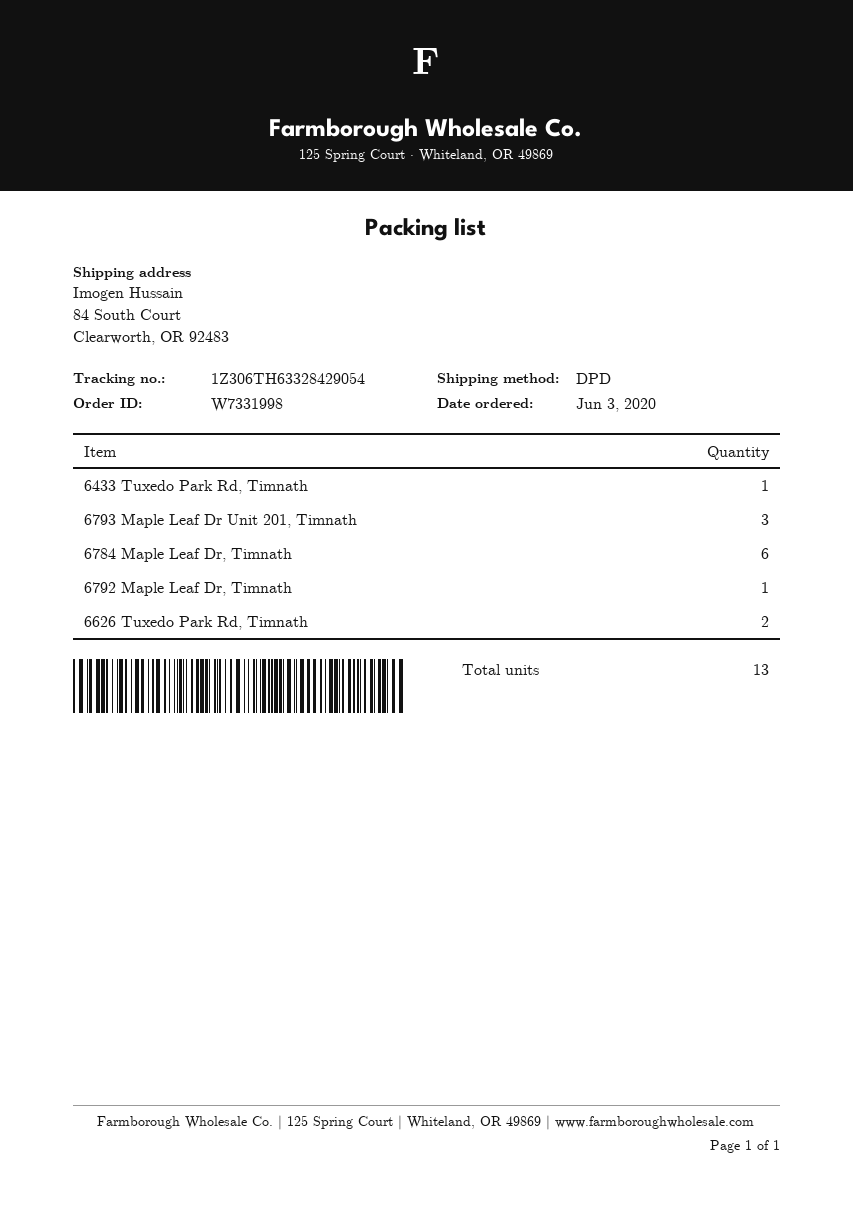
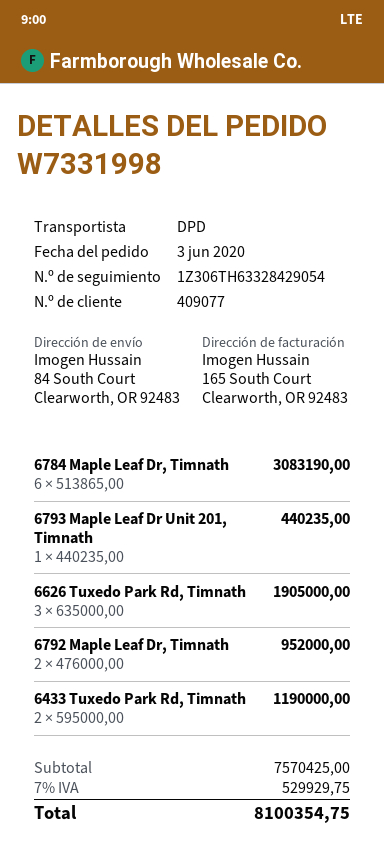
6433 Tuxedo Park Rd, Timnath: 1 -> 2
6793 Maple Leaf Dr Unit 201, Timnath: 3 -> 1
6792 Maple Leaf Dr, Timnath: 1 -> 2
6626 Tuxedo Park Rd, Timnath: 2 -> 3

